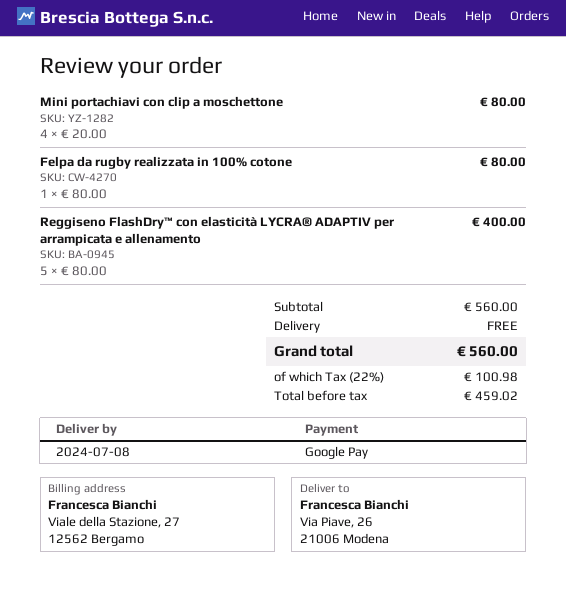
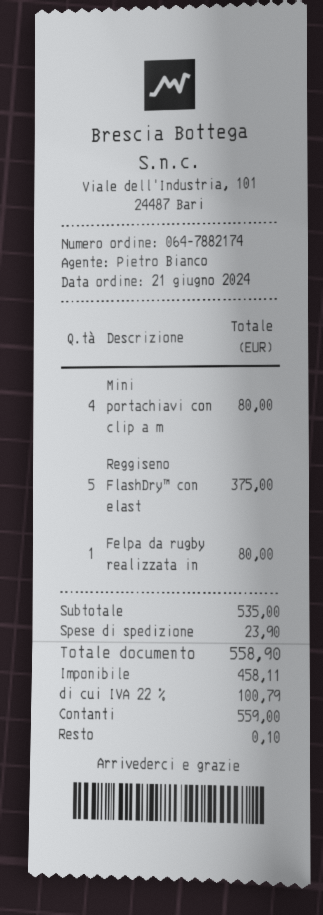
payment method: Google Pay -> cash
Reggiseno FlashDry™ con elasticità LYCRA® ADAPTIV per arrampicata e allenamento: 5 for 400.00 -> 5 for 375.00
subtotal: 560.00 -> 535.00
shipping: 0.00 -> 23.90
net: 459.02 -> 458.11
tax: 22% = 100.98 -> 22% = 100.79
total: 560.00 -> 558.90

